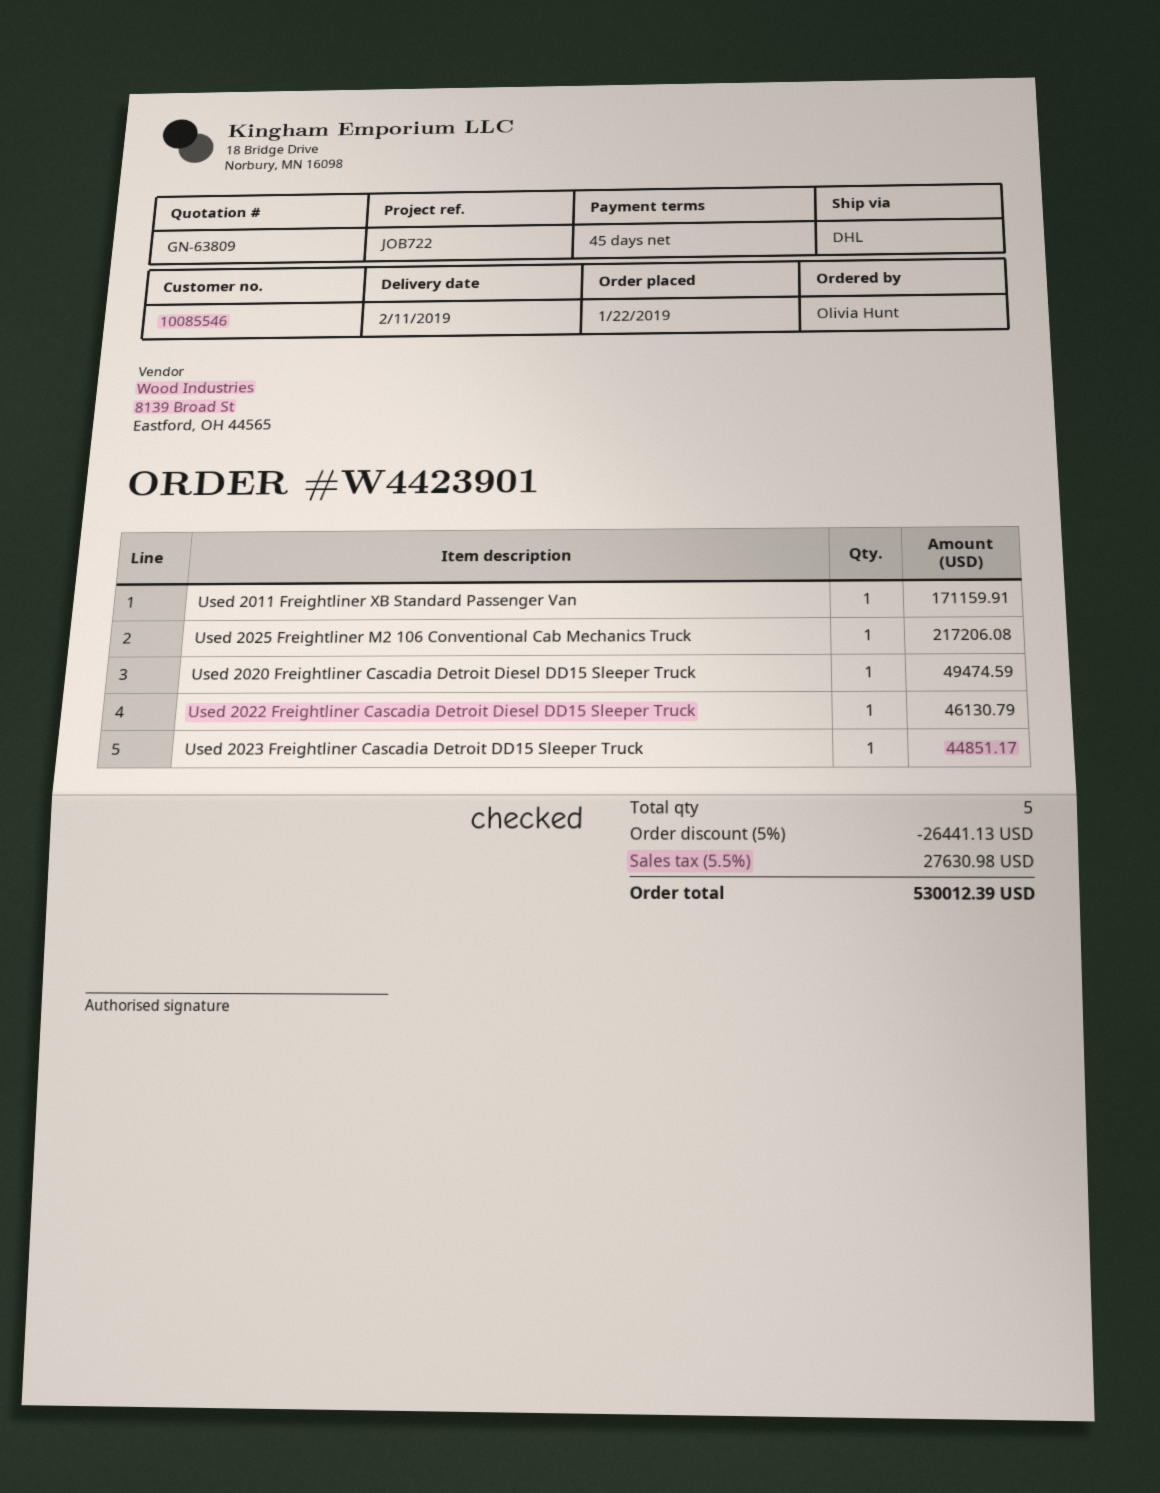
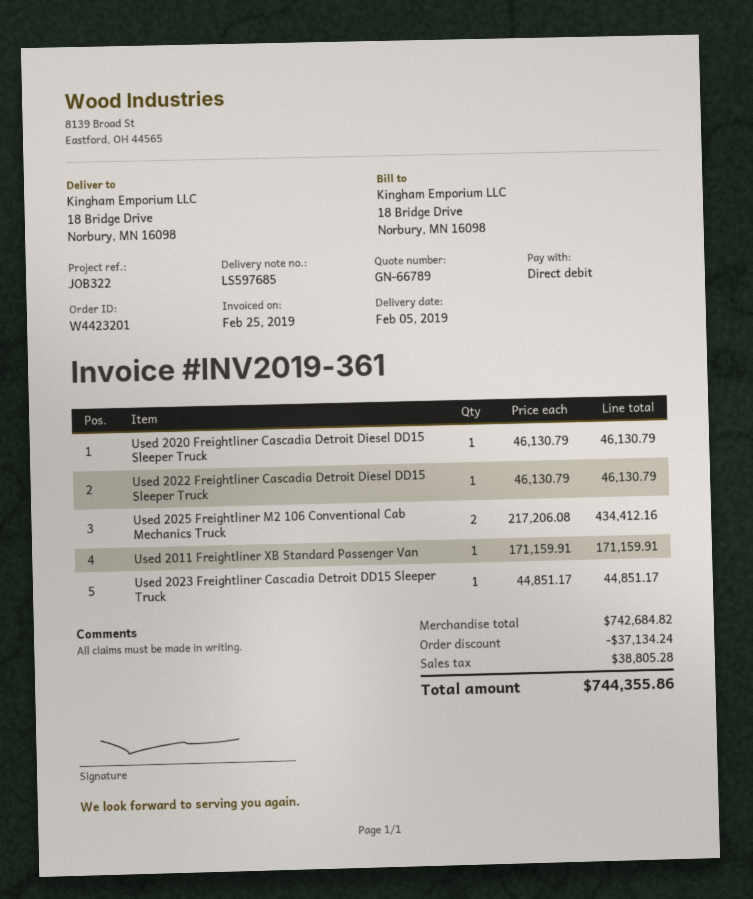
quote number: GN-63809 -> GN-66789
order number: W4423901 -> W4423201
delivery date: 2019-02-11 -> 2019-02-05
reference: JOB722 -> JOB322
Used 2025 Freightliner M2 106 Conventional Cab Mechanics Truck: 1 for 217206.08 -> 2 for 434412.16
Used 2020 Freightliner Cascadia Detroit Diesel DD15 Sleeper Truck: 1 for 49474.59 -> 1 for 46130.79
discount: 26441.13 -> 37134.24
tax: 27630.98 -> 38805.28
total: 530012.39 -> 744355.86

